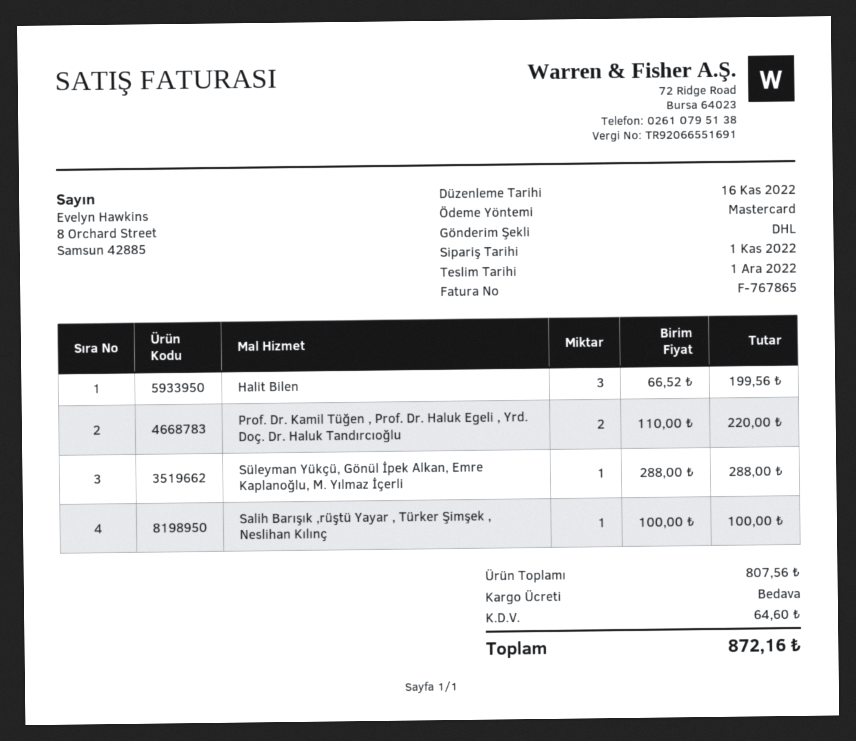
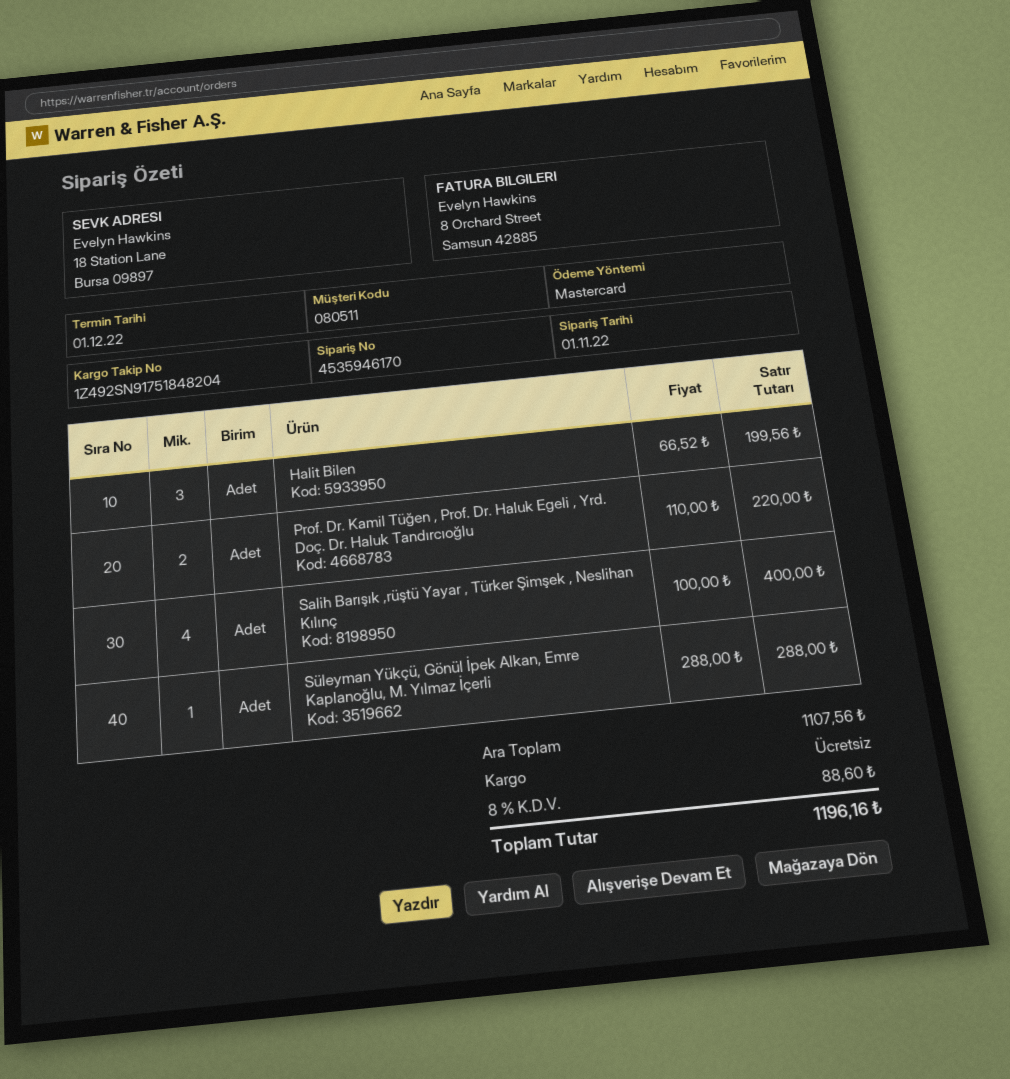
Salih Barışık ,rüştü Yayar , Türker Şimşek , Neslihan Kılınç: 1 x 100.00 = 100.00 -> 4 x 100.00 = 400.00
subtotal: 807.56 -> 1107.56
tax: 64.60 -> 88.60
total: 872.16 -> 1196.16

